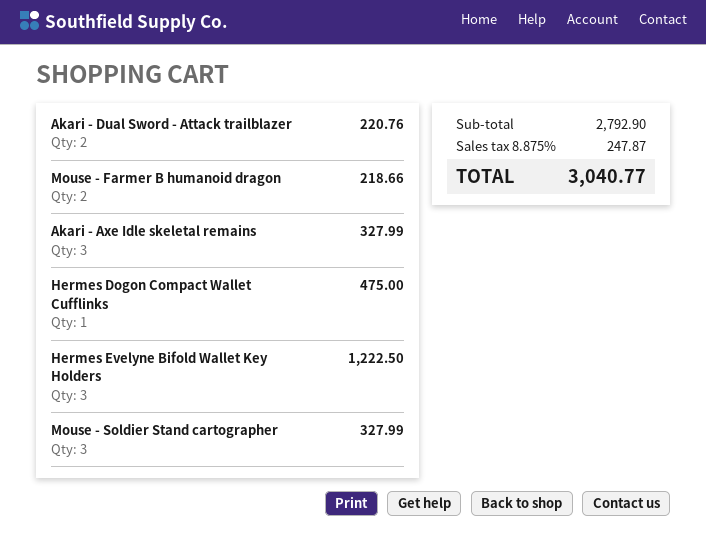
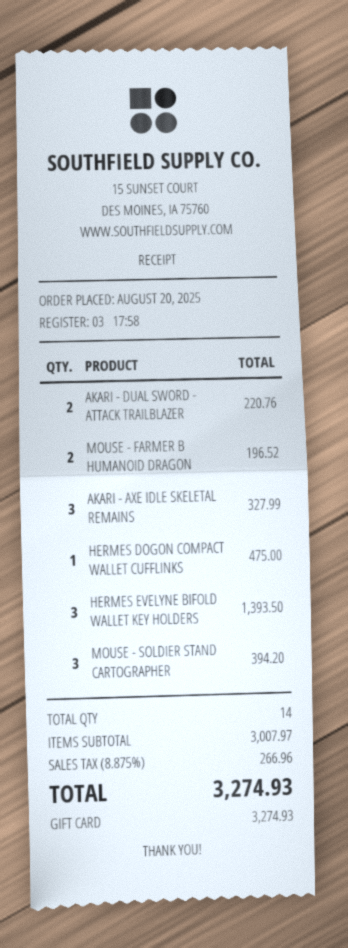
Mouse - Farmer B humanoid dragon: 2 for 218.66 -> 2 for 196.52
Hermes Evelyne Bifold Wallet Key Holders: 3 for 1222.50 -> 3 for 1393.50
Mouse - Soldier Stand cartographer: 3 for 327.99 -> 3 for 394.20
subtotal: 2792.90 -> 3007.97
tax: 8.875% = 247.87 -> 8.875% = 266.96
total: 3040.77 -> 3274.93

